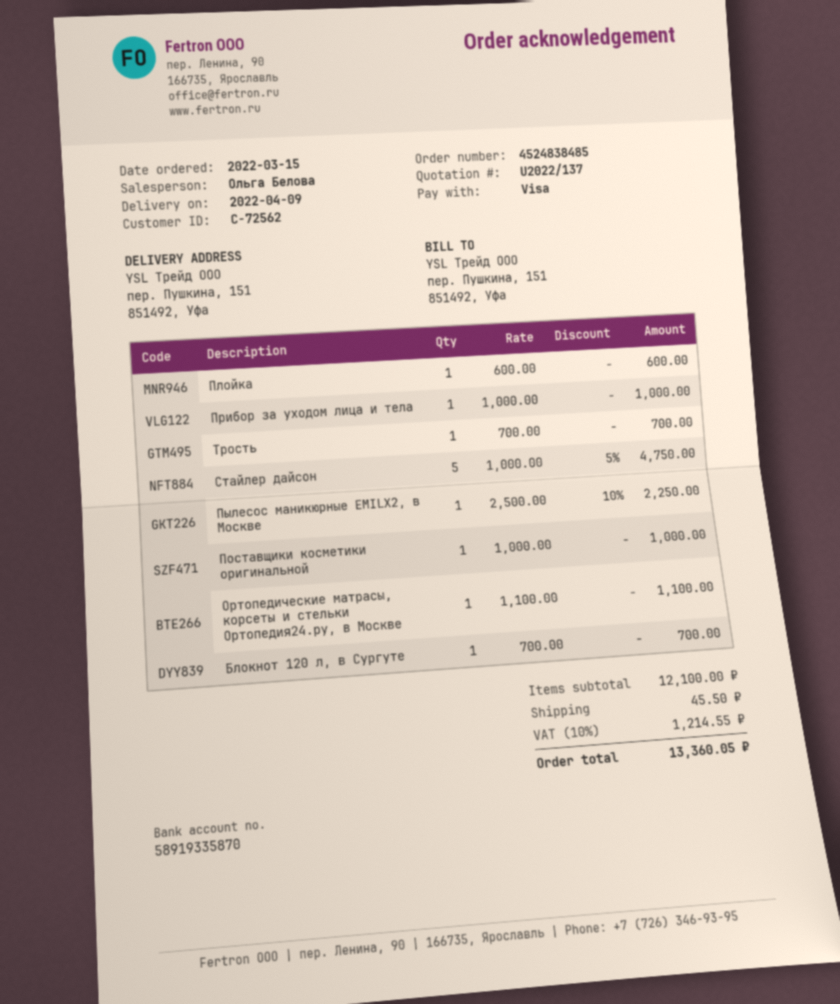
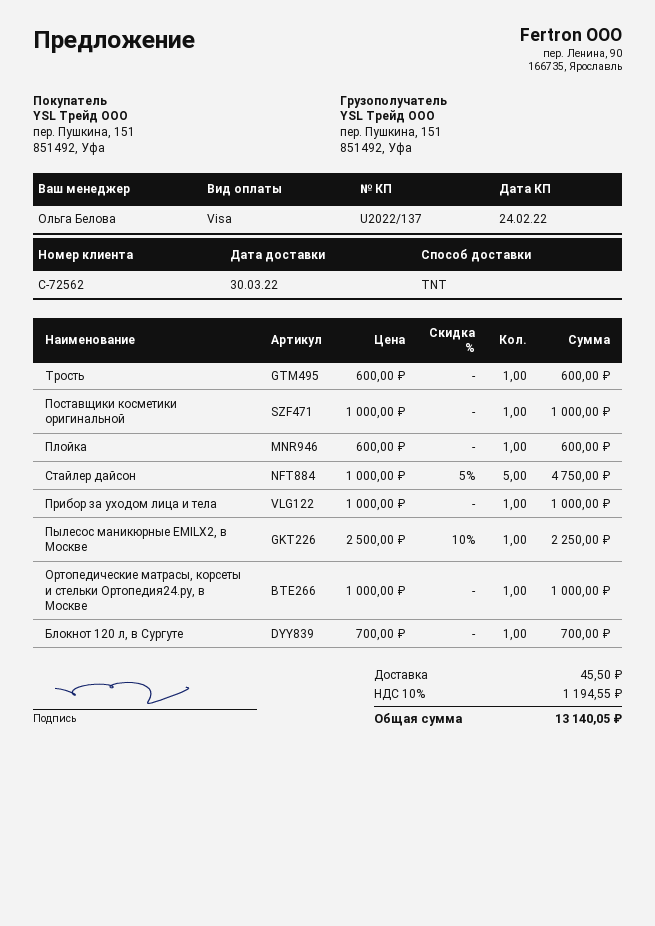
delivery date: 2022-04-09 -> 2022-03-30
Трость: 1 x 700.00 = 700.00 -> 1 x 600.00 = 600.00
Ортопедические матрасы, корсеты и стельки Ортопедия24.ру, в Москве: 1 x 1100.00 = 1100.00 -> 1 x 1000.00 = 1000.00
tax: 10% = 1214.55 -> 10% = 1194.55
total: 13360.05 -> 13140.05

